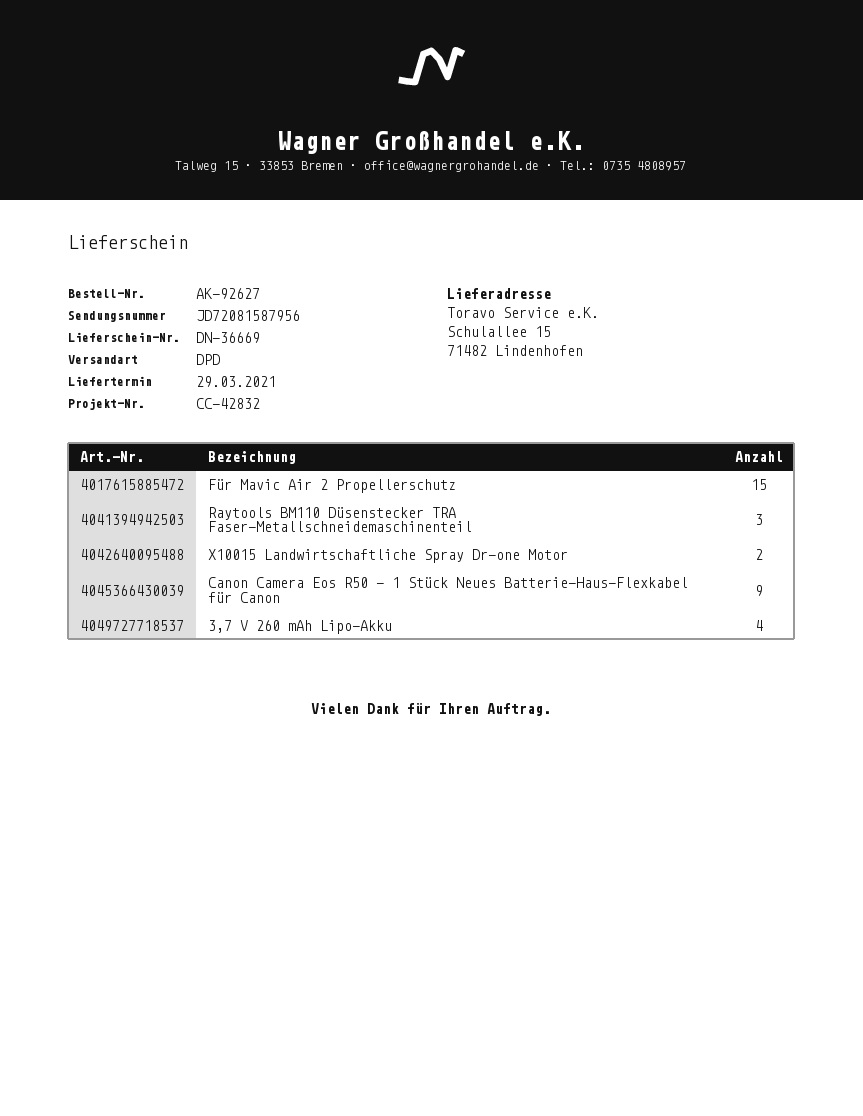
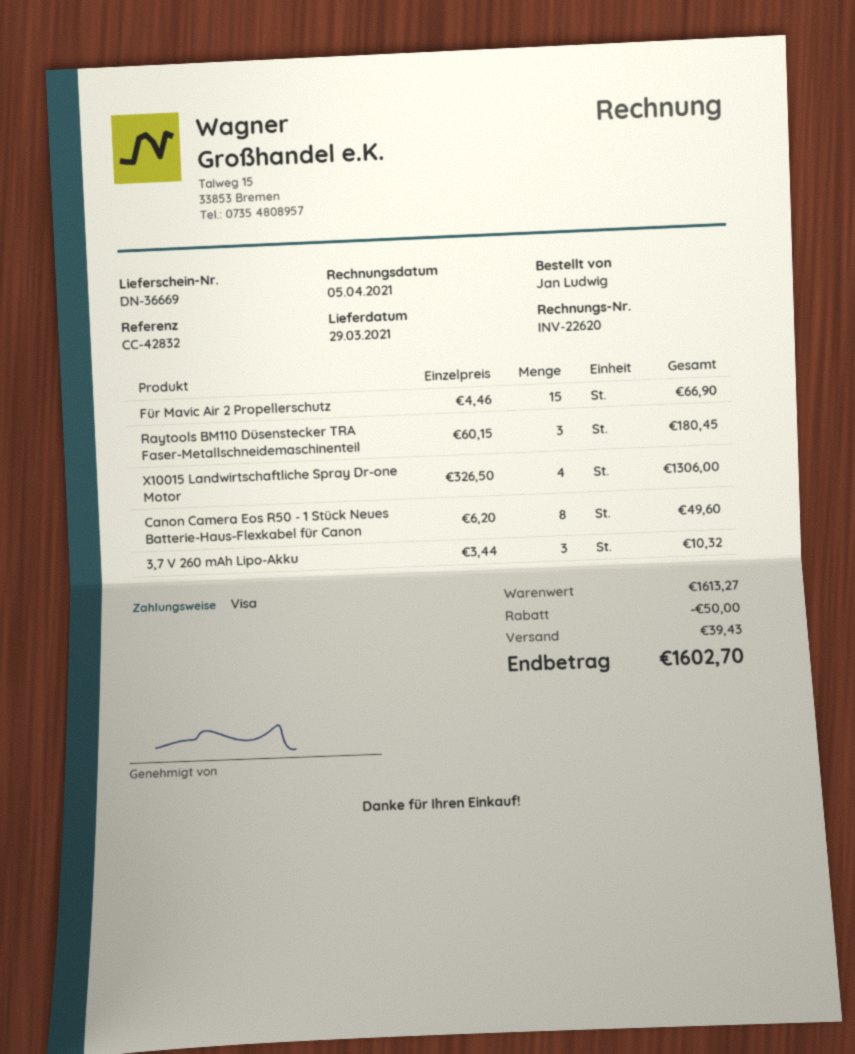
X10015 Landwirtschaftliche Spray Dr-one Motor: 2 -> 4
Canon Camera Eos R50 - 1 Stück Neues Batterie-Haus-Flexkabel für Canon: 9 -> 8
3,7 V 260 mAh Lipo-Akku: 4 -> 3

